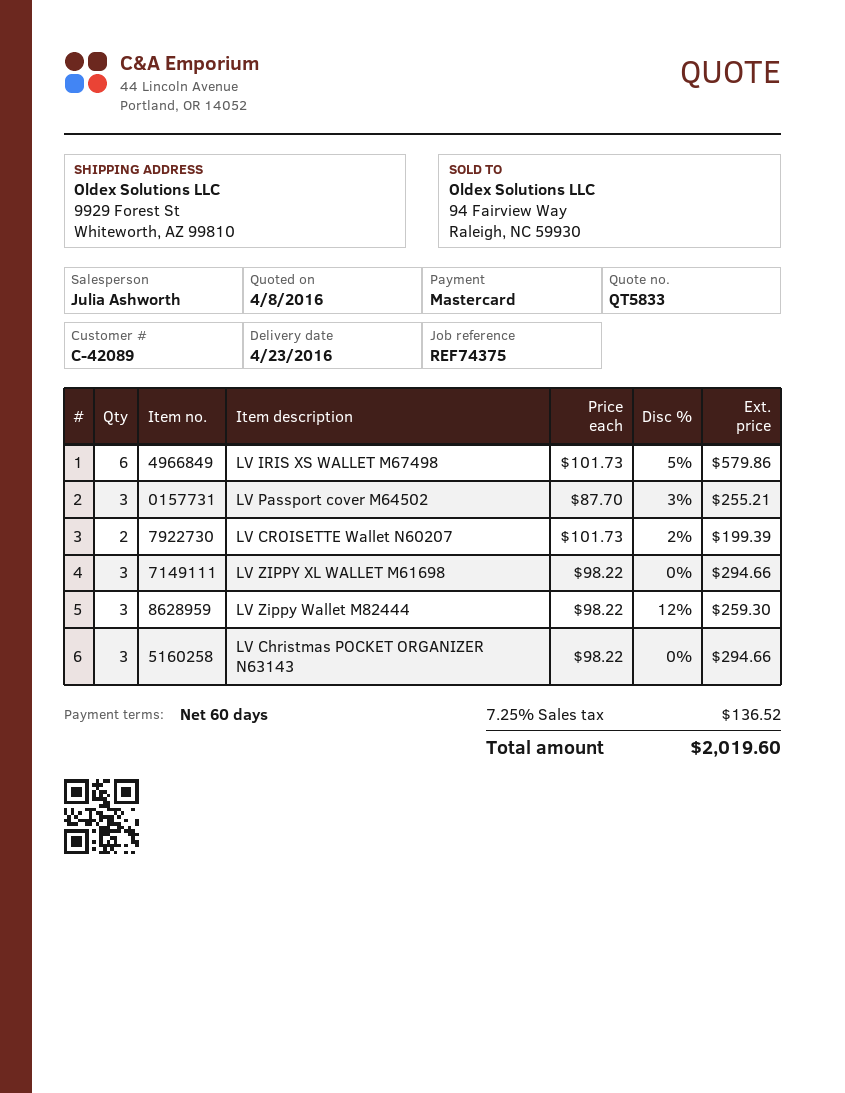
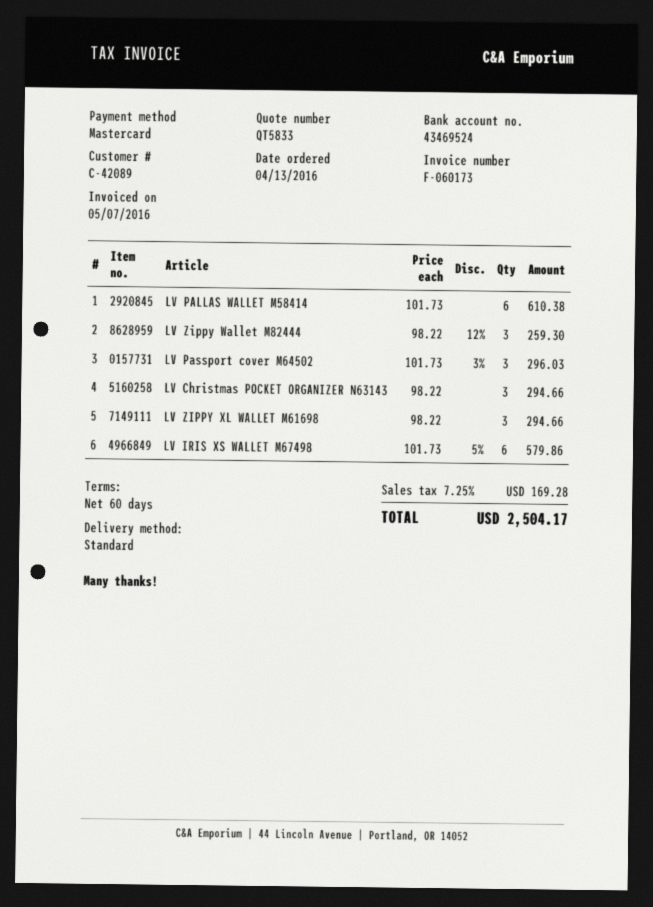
LV Passport cover M64502: 3 x 87.70 - 3% = 255.21 -> 3 x 101.73 - 3% = 296.03
LV CROISETTE Wallet N60207: 2 x 101.73 - 2% = 199.39 -> none
LV PALLAS WALLET M58414: none -> 6 x 101.73 = 610.38
tax: 7.25% = 136.52 -> 7.25% = 169.28
total: 2019.60 -> 2504.17

